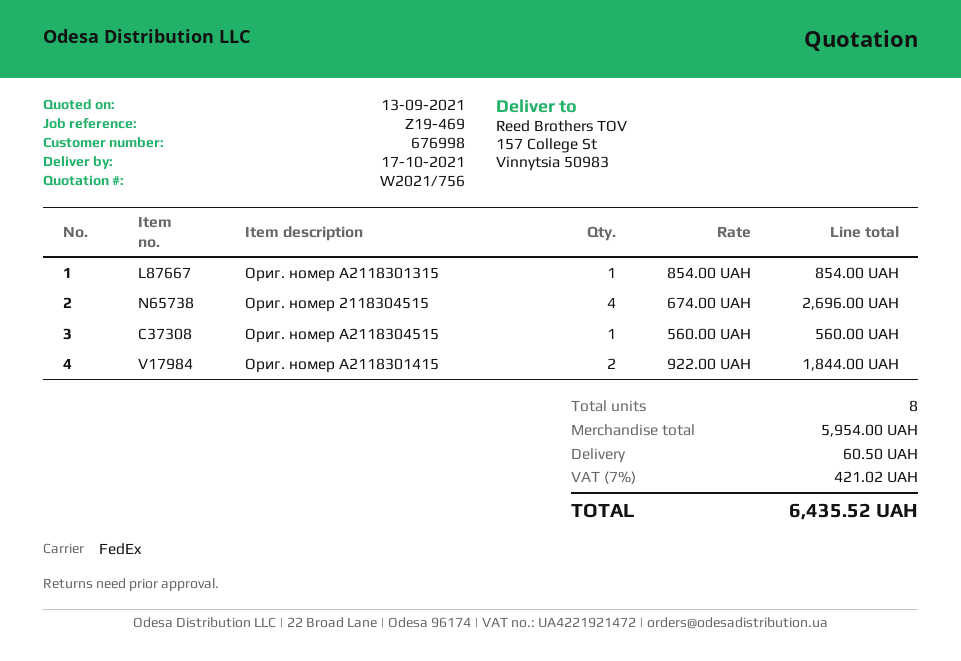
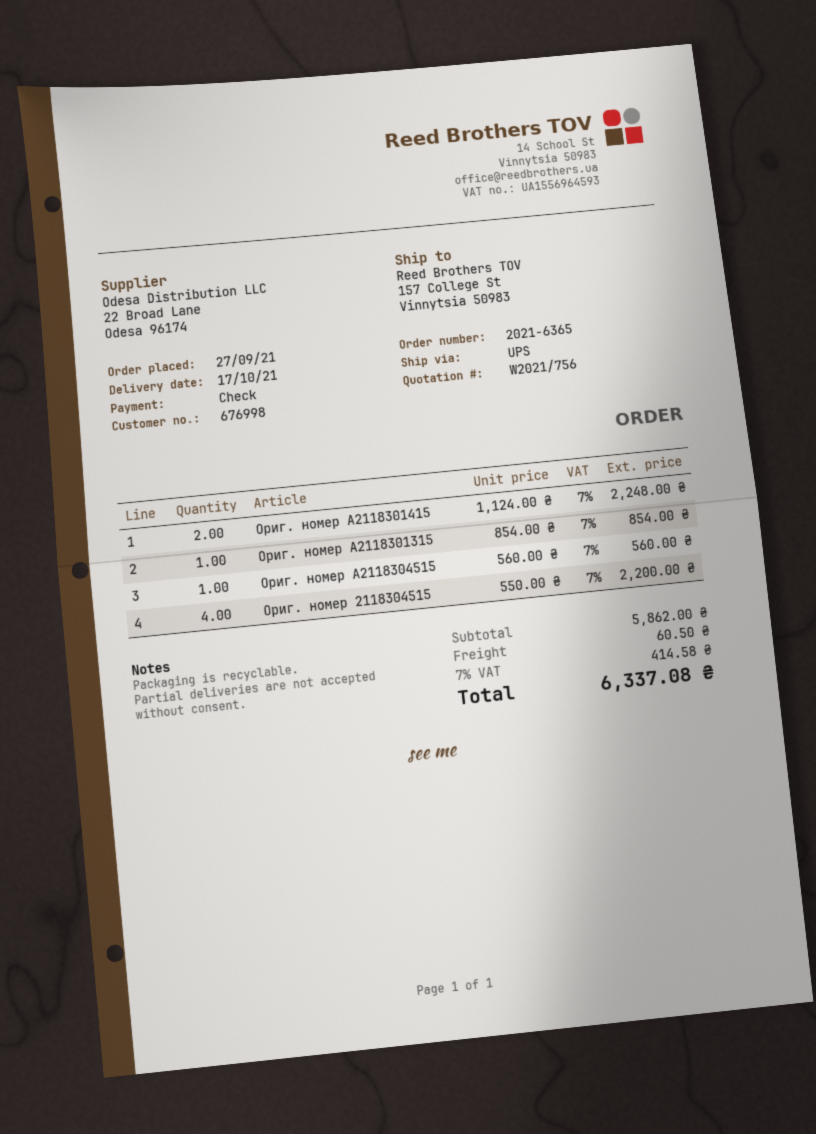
shipping method: FedEx -> UPS
Ориг. номер 2118304515: 4 x 674.00 = 2696.00 -> 4 x 550.00 = 2200.00
Ориг. номер A2118301415: 2 x 922.00 = 1844.00 -> 2 x 1124.00 = 2248.00
subtotal: 5954.00 -> 5862.00
tax: 7% = 421.02 -> 7% = 414.58
total: 6435.52 -> 6337.08

